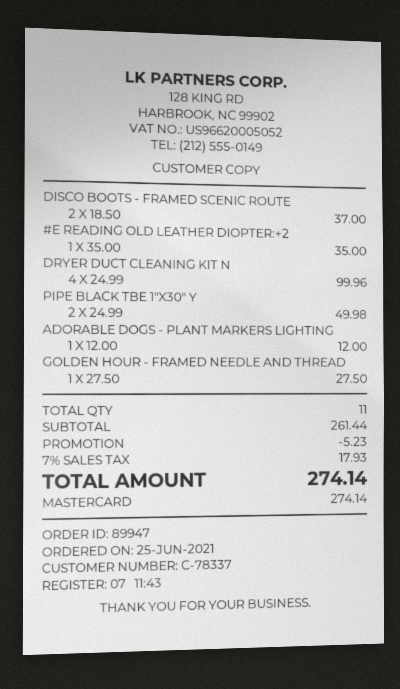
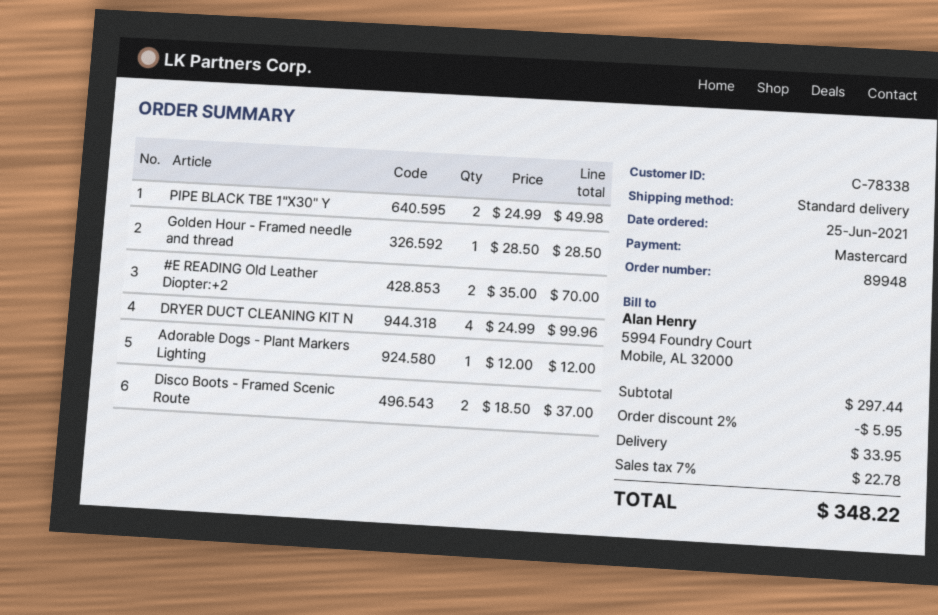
order number: 89947 -> 89948
customer number: C-78337 -> C-78338
#E READING OLD LEATHER DIOPTER:+2: 1 x 35.00 = 35.00 -> 2 x 35.00 = 70.00
GOLDEN HOUR - FRAMED NEEDLE AND THREAD: 1 x 27.50 = 27.50 -> 1 x 28.50 = 28.50
subtotal: 261.44 -> 297.44
discount: 5.23 -> 5.95
shipping: none -> 33.95
tax: 7% = 17.93 -> 7% = 22.78
total: 274.14 -> 348.22

